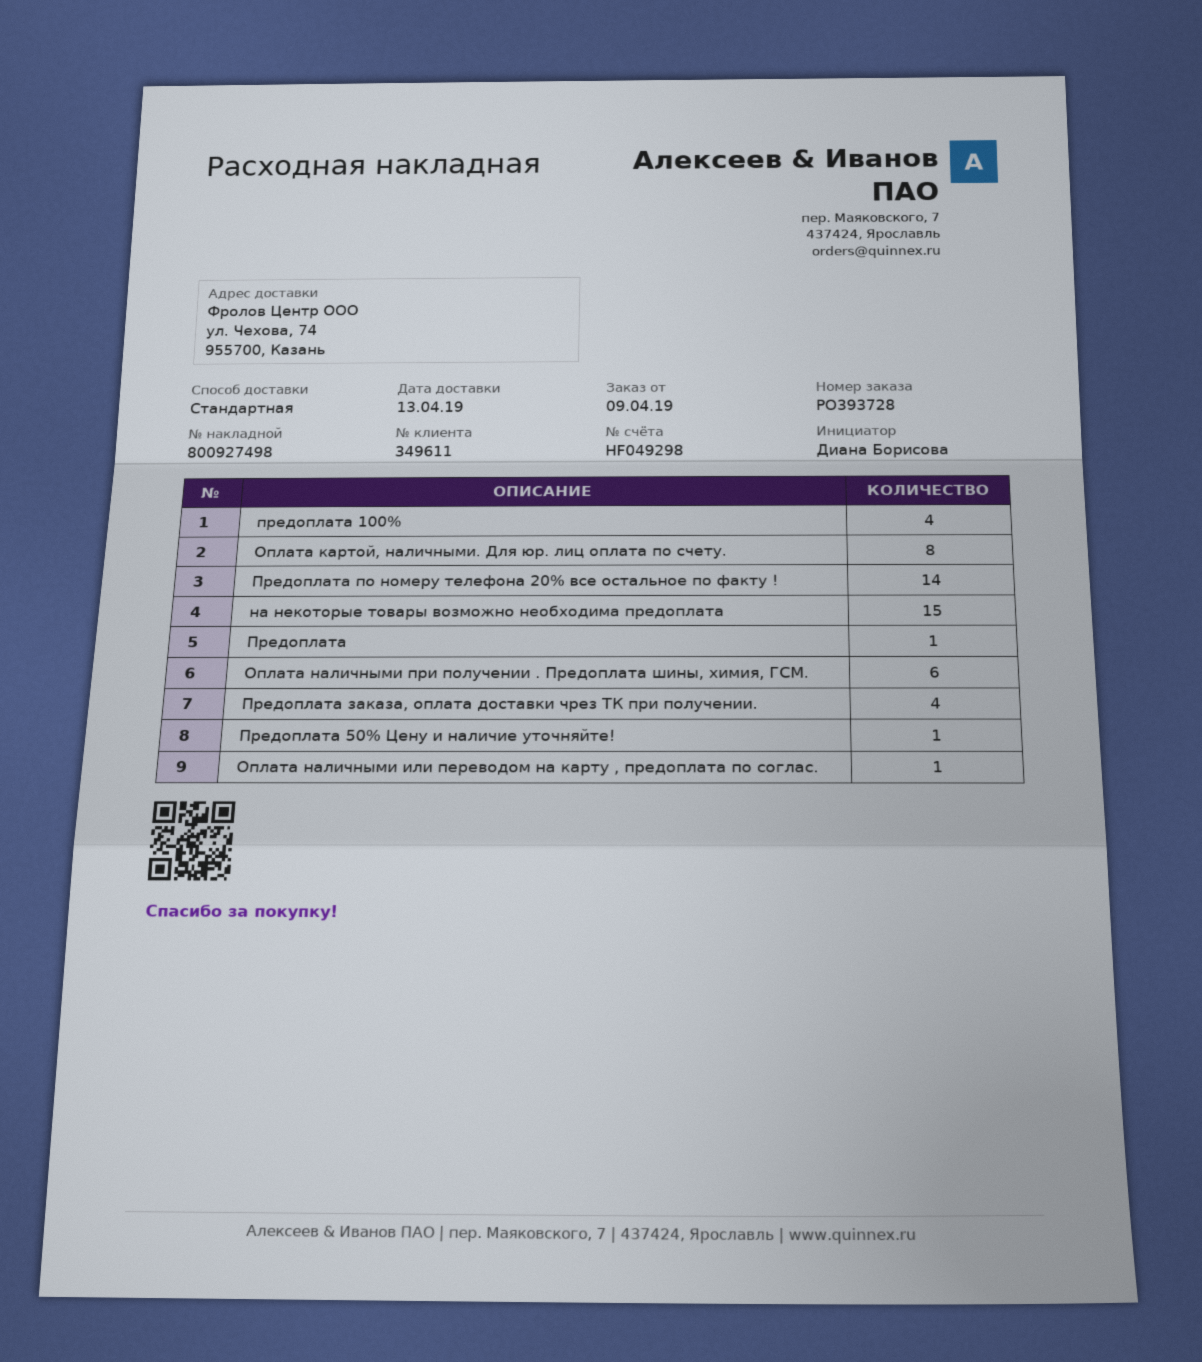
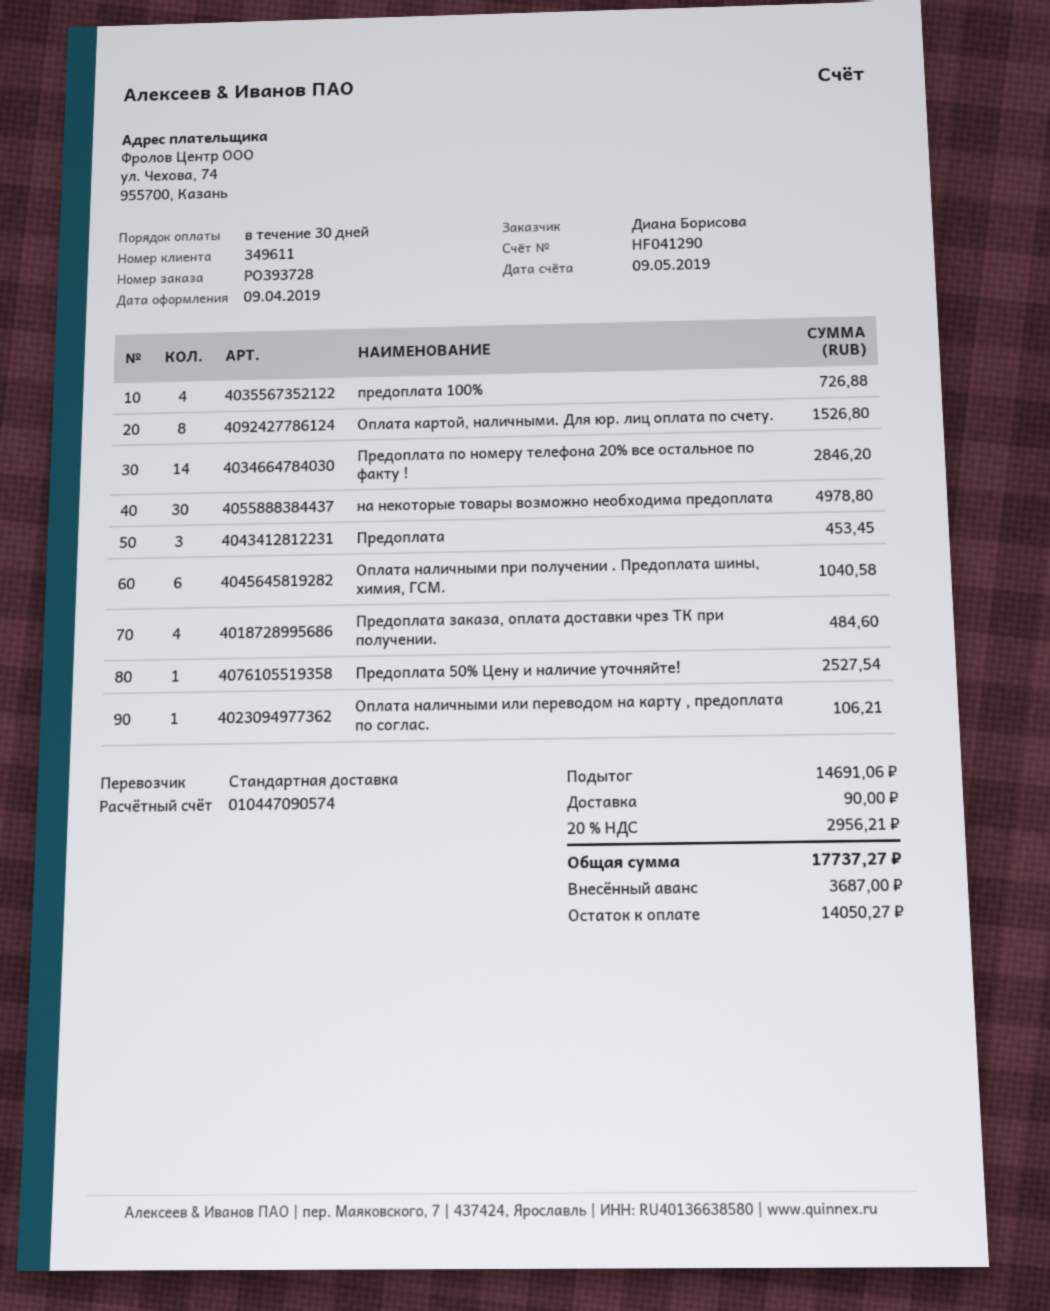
invoice number: HF049298 -> HF041290
на некоторые товары возможно необходима предоплата: 15 -> 30
Предоплата: 1 -> 3

